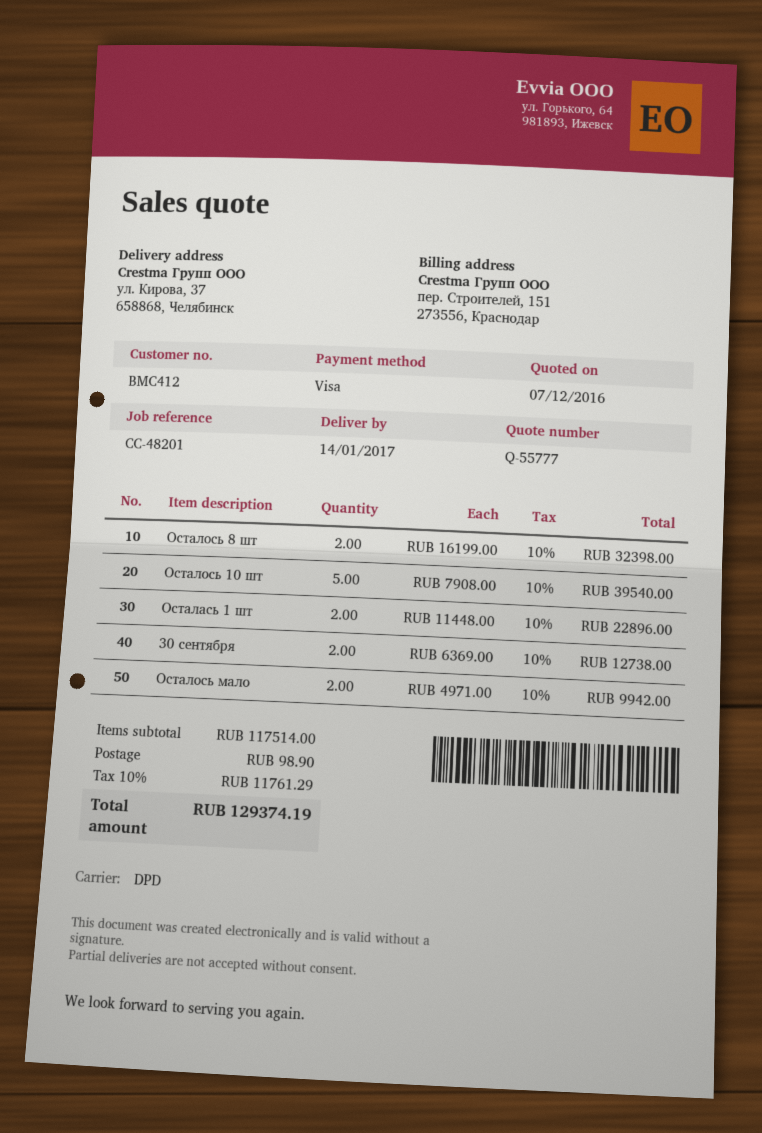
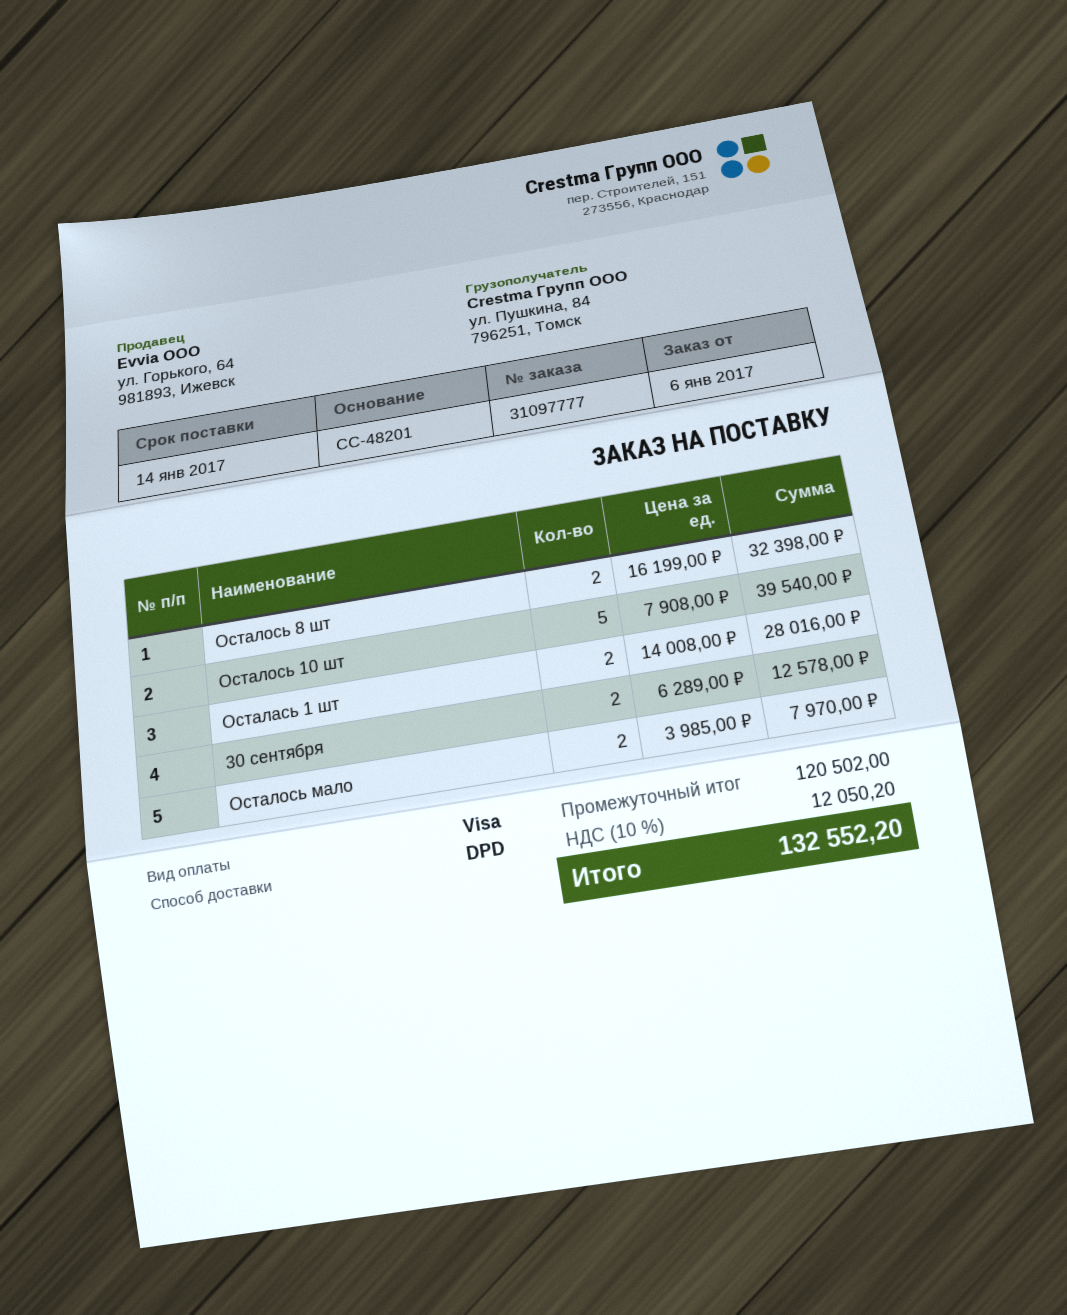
ship to: ул. Кирова, 37, 658868, Челябинск -> ул. Пушкина, 84, 796251, Томск
Осталась 1 шт: 2 x 11448.00 = 22896.00 -> 2 x 14008.00 = 28016.00
30 сентября: 2 x 6369.00 = 12738.00 -> 2 x 6289.00 = 12578.00
Осталось мало: 2 x 4971.00 = 9942.00 -> 2 x 3985.00 = 7970.00
subtotal: 117514.00 -> 120502.00
shipping: 98.90 -> none
tax: 10% = 11761.29 -> 10% = 12050.20
total: 129374.19 -> 132552.20

